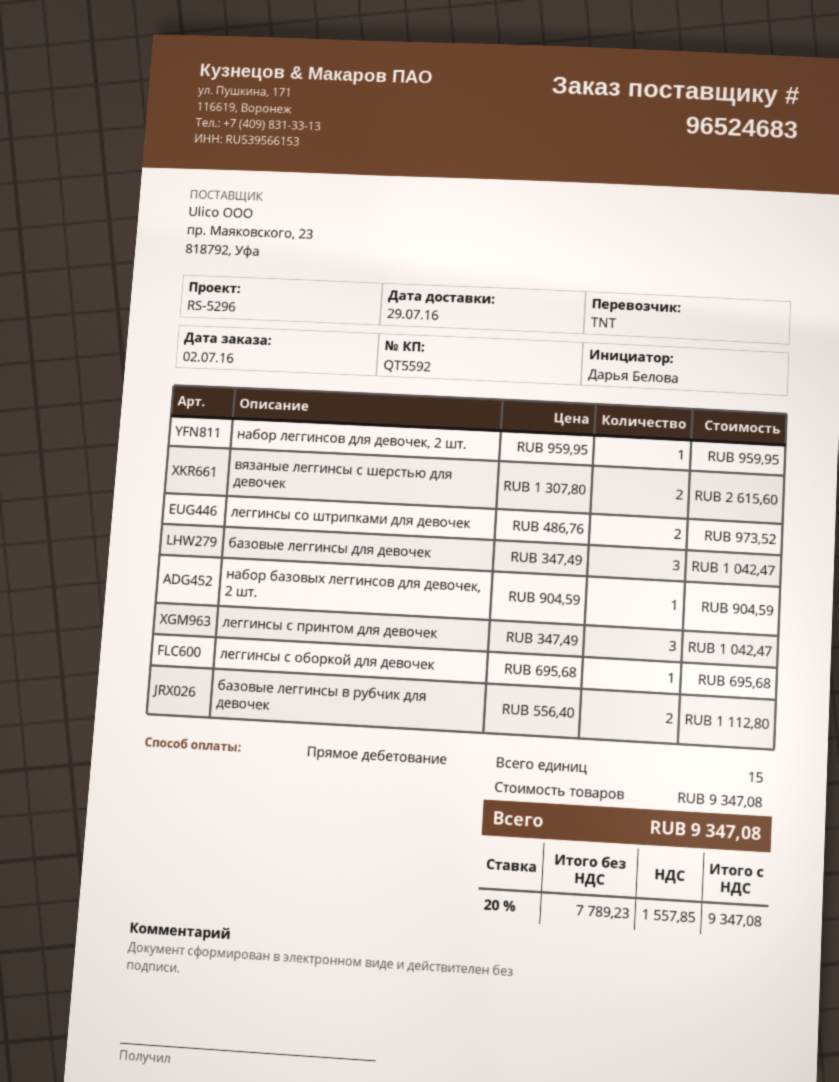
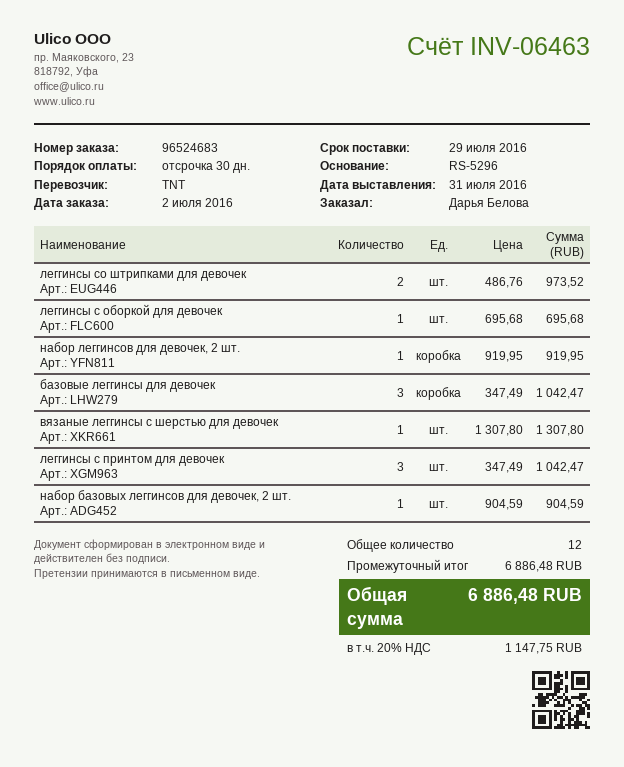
набор леггинсов для девочек, 2 шт.: 1 x 959.95 = 959.95 -> 1 x 919.95 = 919.95
вязаные леггинсы с шерстью для девочек: 2 x 1307.80 = 2615.60 -> 1 x 1307.80 = 1307.80
базовые леггинсы в рубчик для девочек: 2 x 556.40 = 1112.80 -> none
total quantity: 15 -> 12
subtotal: 9347.08 -> 6886.48
tax: 20% = 1557.85 -> 20% = 1147.75
total: 9347.08 -> 6886.48

